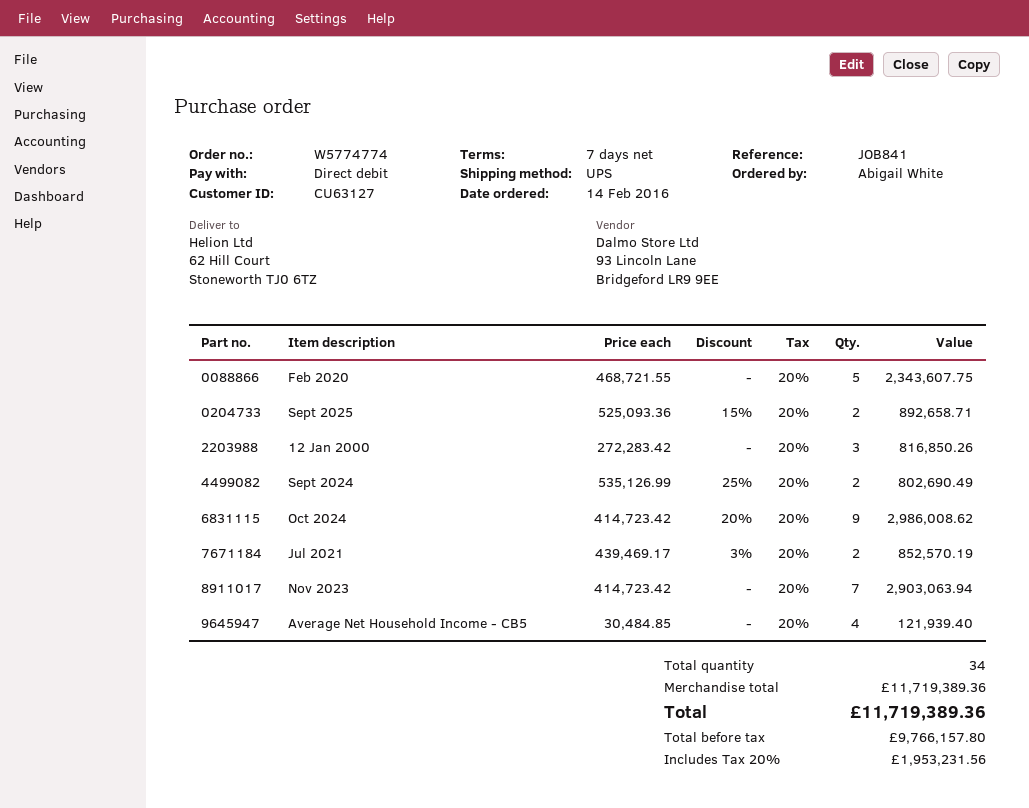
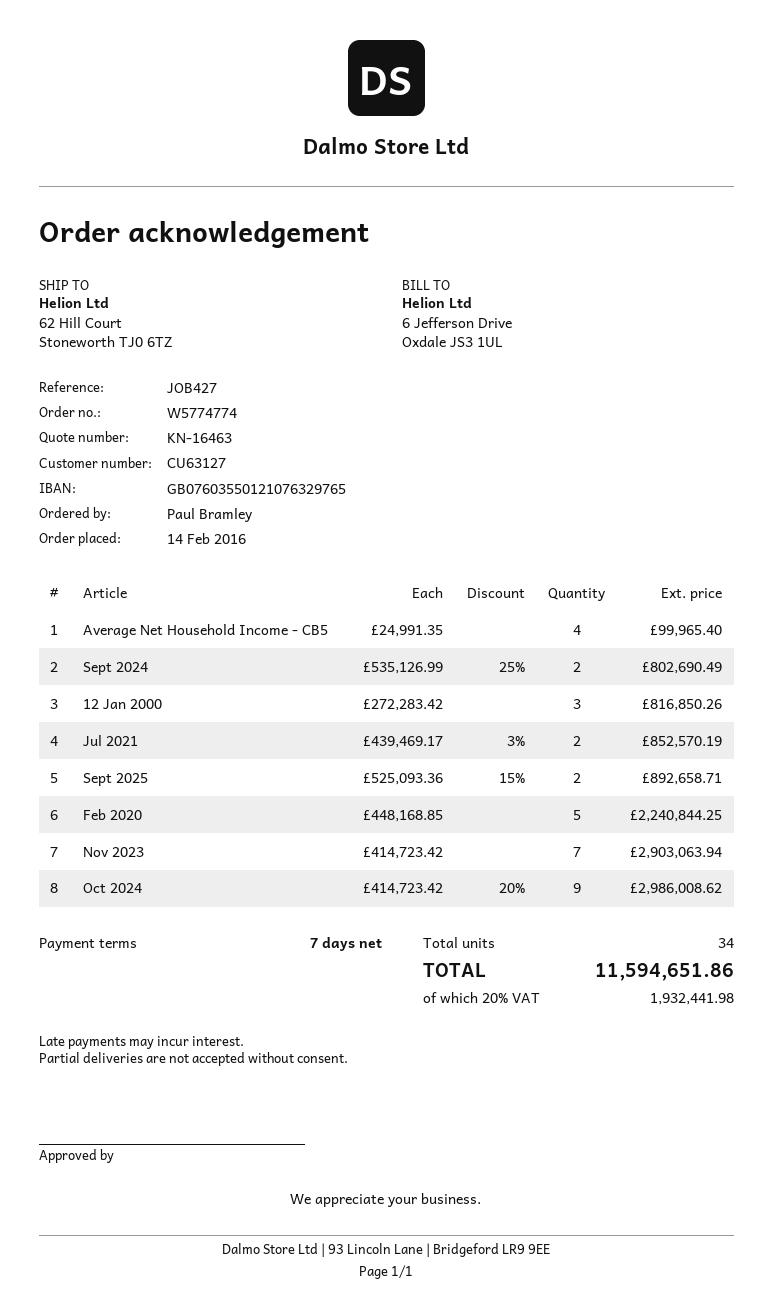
reference: JOB841 -> JOB427
ordered by: Abigail White -> Paul Bramley
Feb 2020: 5 x 468721.55 = 2343607.75 -> 5 x 448168.85 = 2240844.25
Average Net Household Income - CB5: 4 x 30484.85 = 121939.40 -> 4 x 24991.35 = 99965.40
tax: 20% = 1953231.56 -> 20% = 1932441.98
total: 11719389.36 -> 11594651.86

